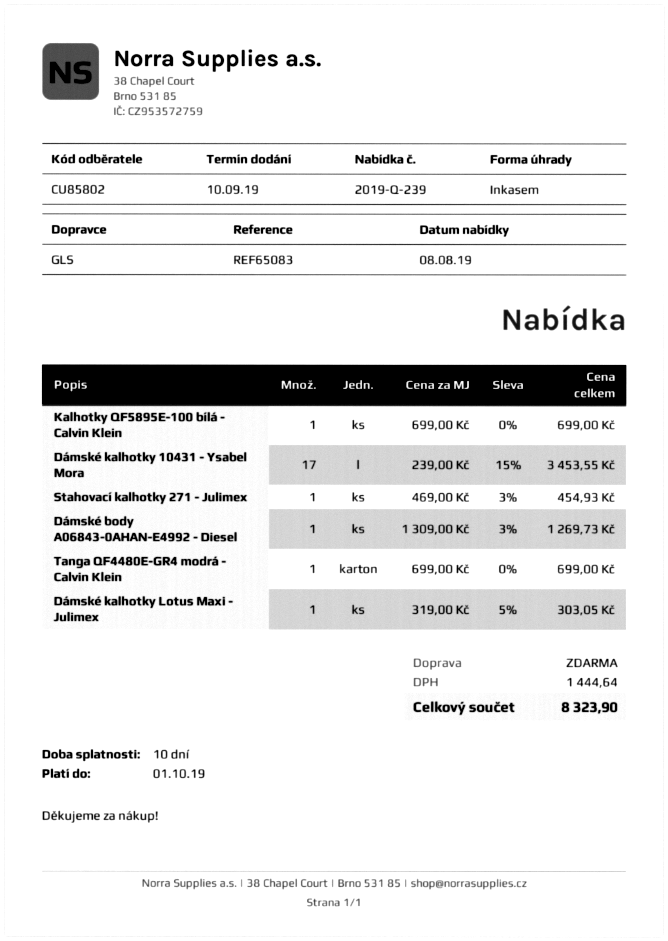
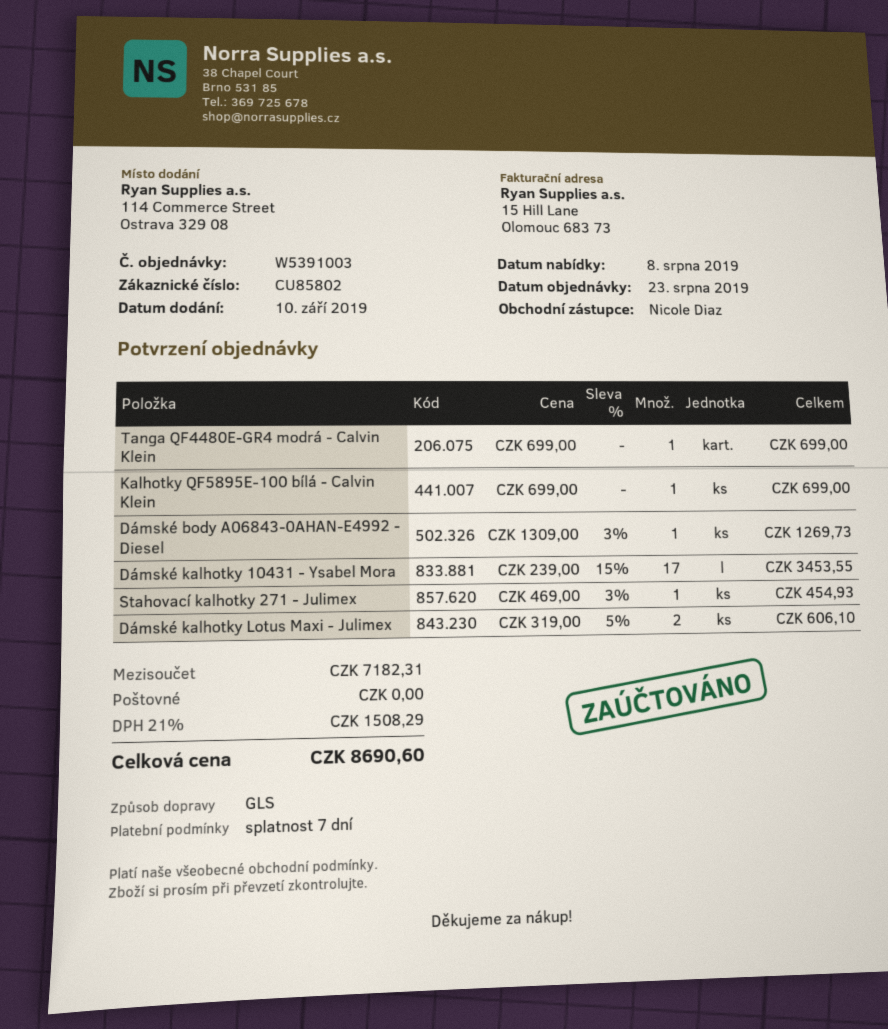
payment terms: 10 days -> 7 days
Dámské kalhotky Lotus Maxi - Julimex: 1 x 319.00 - 5% = 303.05 -> 2 x 319.00 - 5% = 606.10
tax: 1444.64 -> 1508.29
total: 8323.90 -> 8690.60

